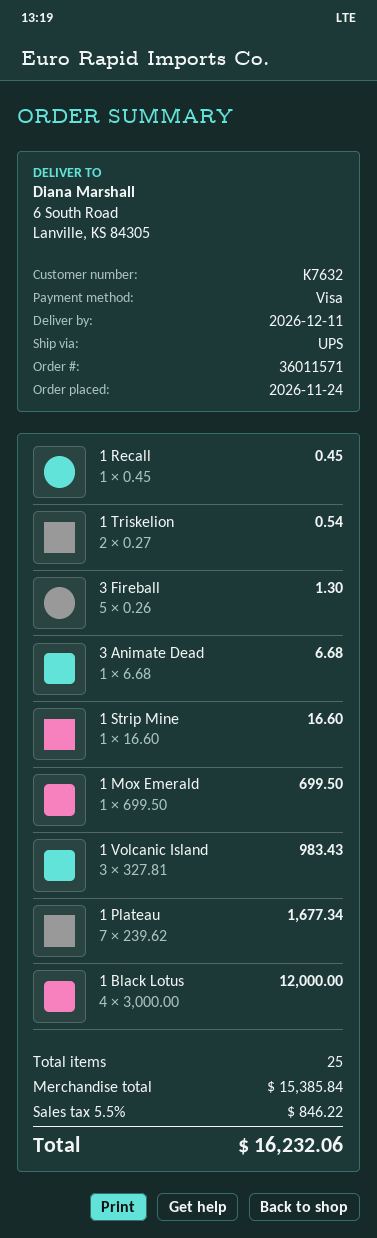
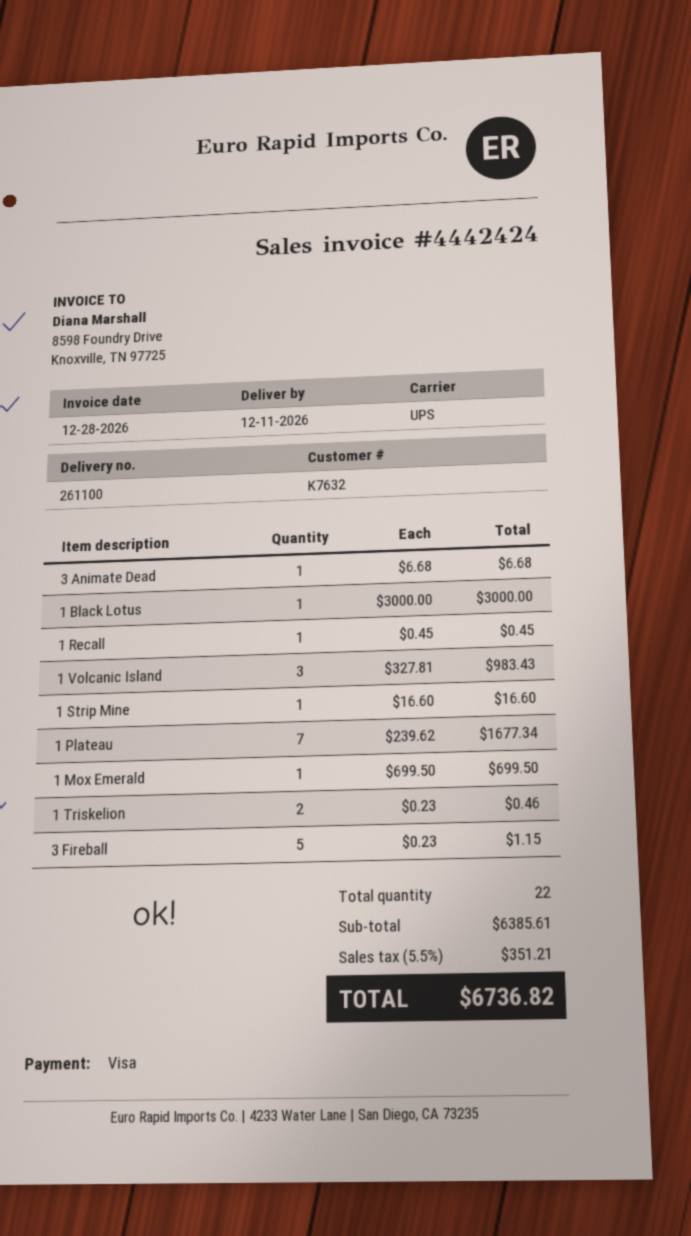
1 Triskelion: 2 x 0.27 = 0.54 -> 2 x 0.23 = 0.46
3 Fireball: 5 x 0.26 = 1.30 -> 5 x 0.23 = 1.15
1 Black Lotus: 4 x 3000.00 = 12000.00 -> 1 x 3000.00 = 3000.00
total quantity: 25 -> 22
subtotal: 15385.84 -> 6385.61
tax: 5.5% = 846.22 -> 5.5% = 351.21
total: 16232.06 -> 6736.82

